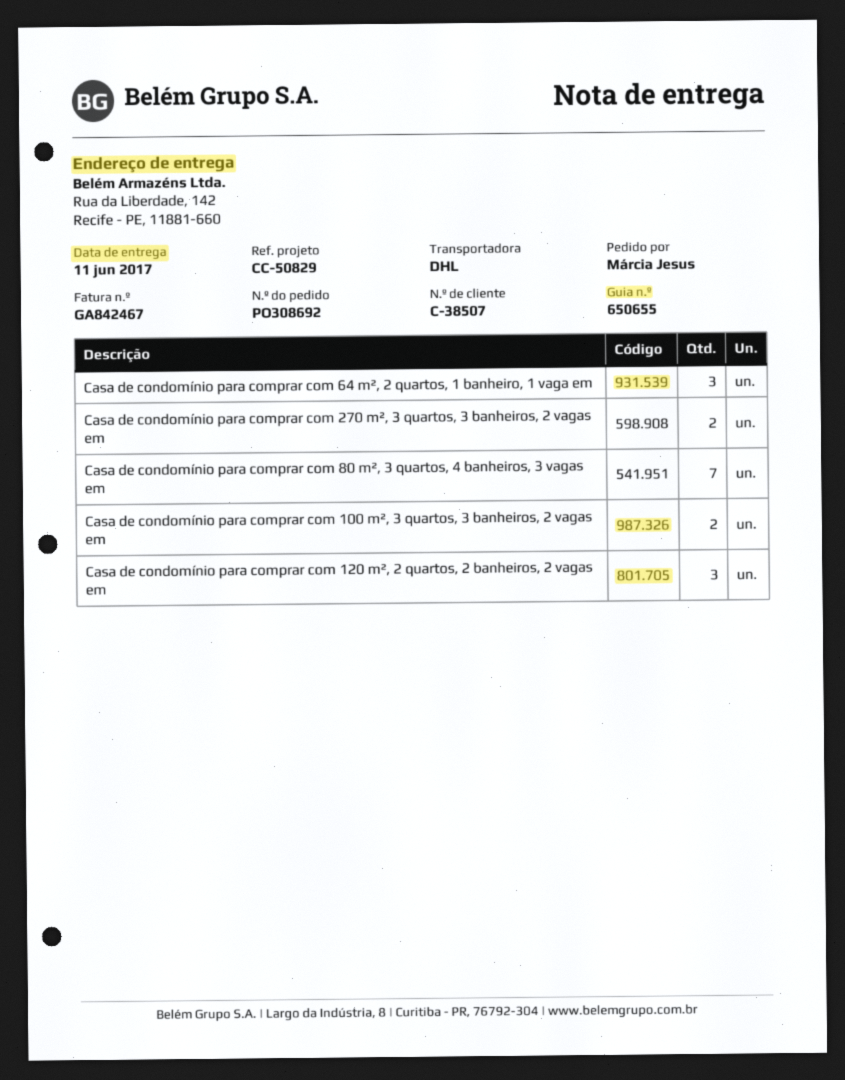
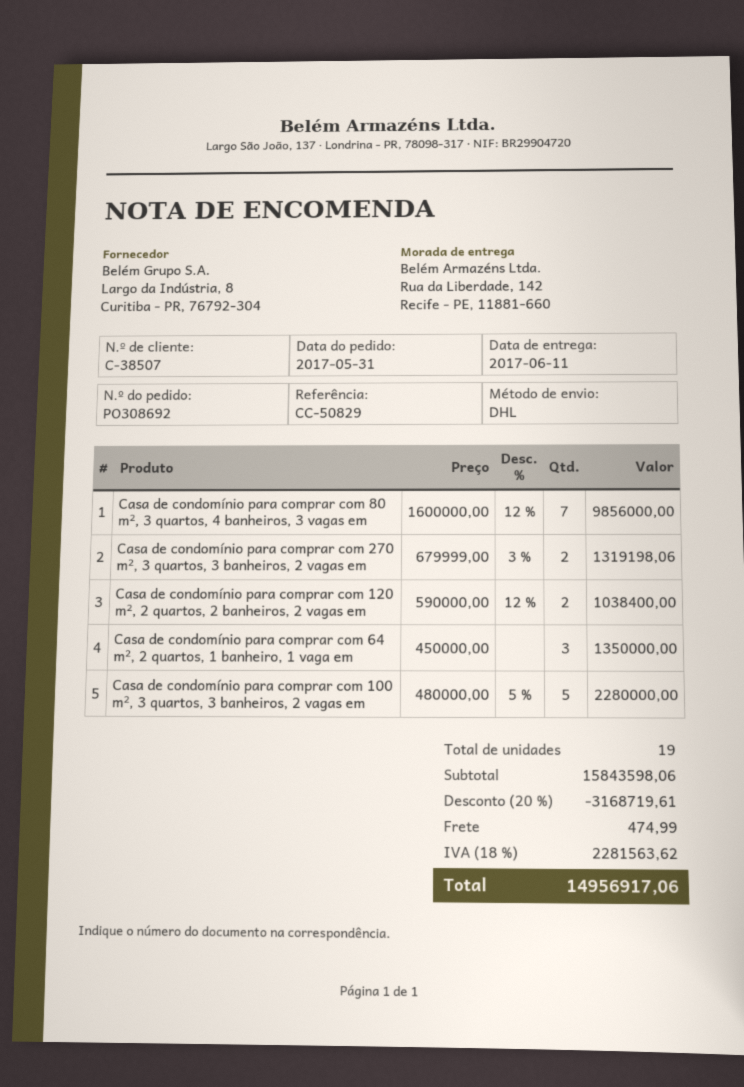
Casa de condomínio para comprar com 100 m², 3 quartos, 3 banheiros, 2 vagas em: 2 -> 5
Casa de condomínio para comprar com 120 m², 2 quartos, 2 banheiros, 2 vagas em: 3 -> 2

